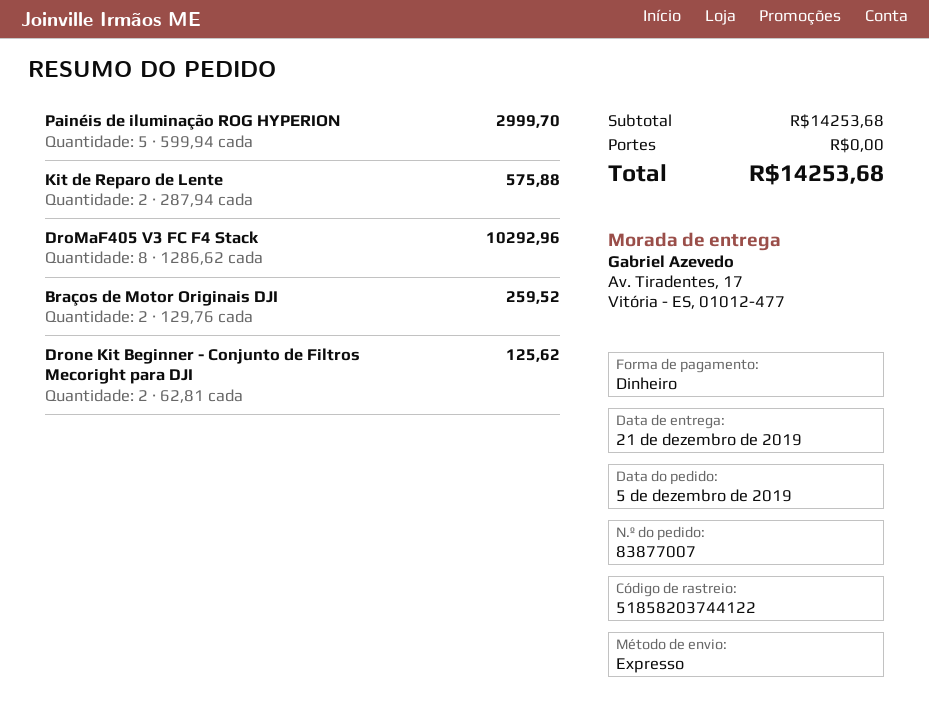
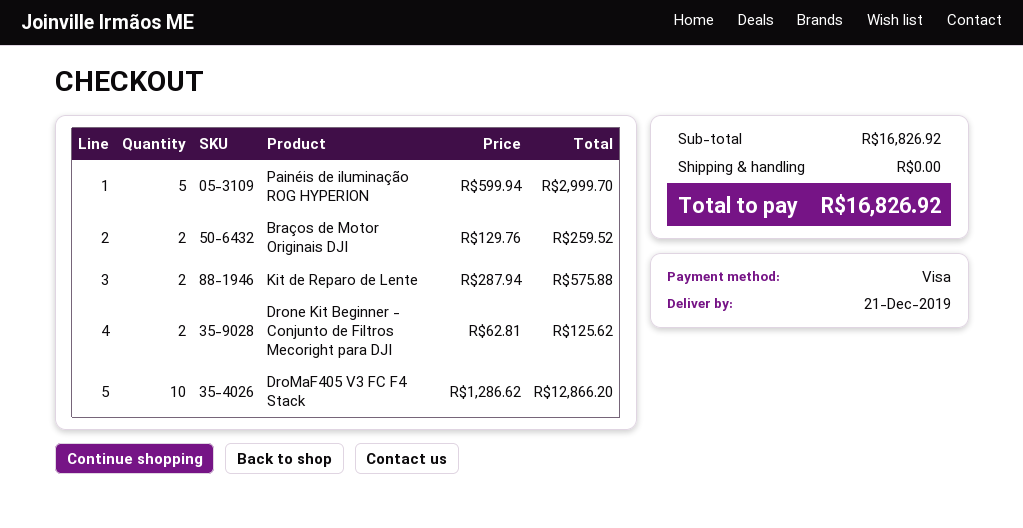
payment method: cash -> Visa
DroMaF405 V3 FC F4 Stack: 8 x 1286.62 = 10292.96 -> 10 x 1286.62 = 12866.20
subtotal: 14253.68 -> 16826.92
total: 14253.68 -> 16826.92

